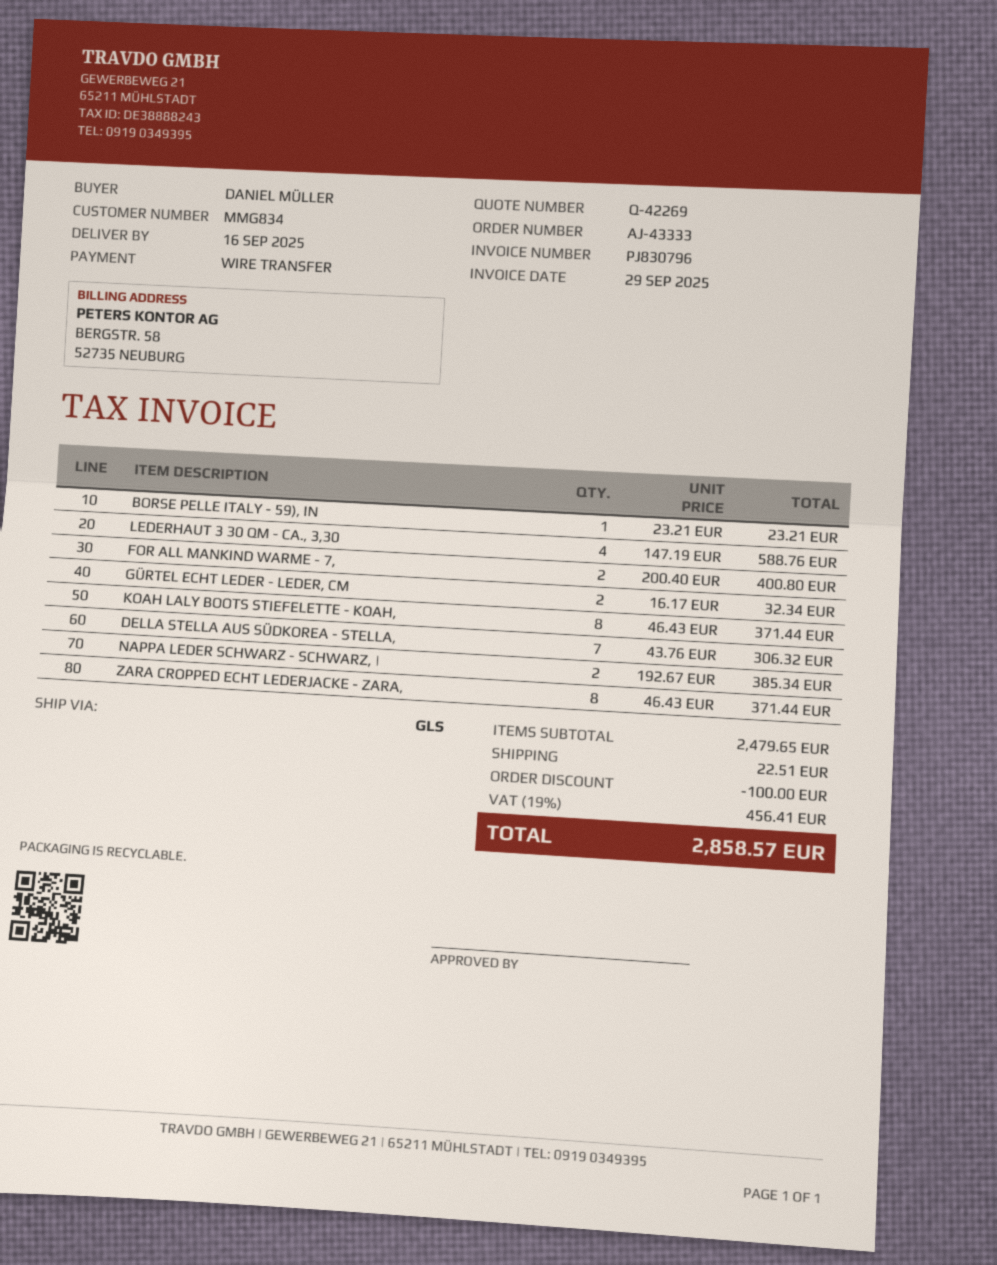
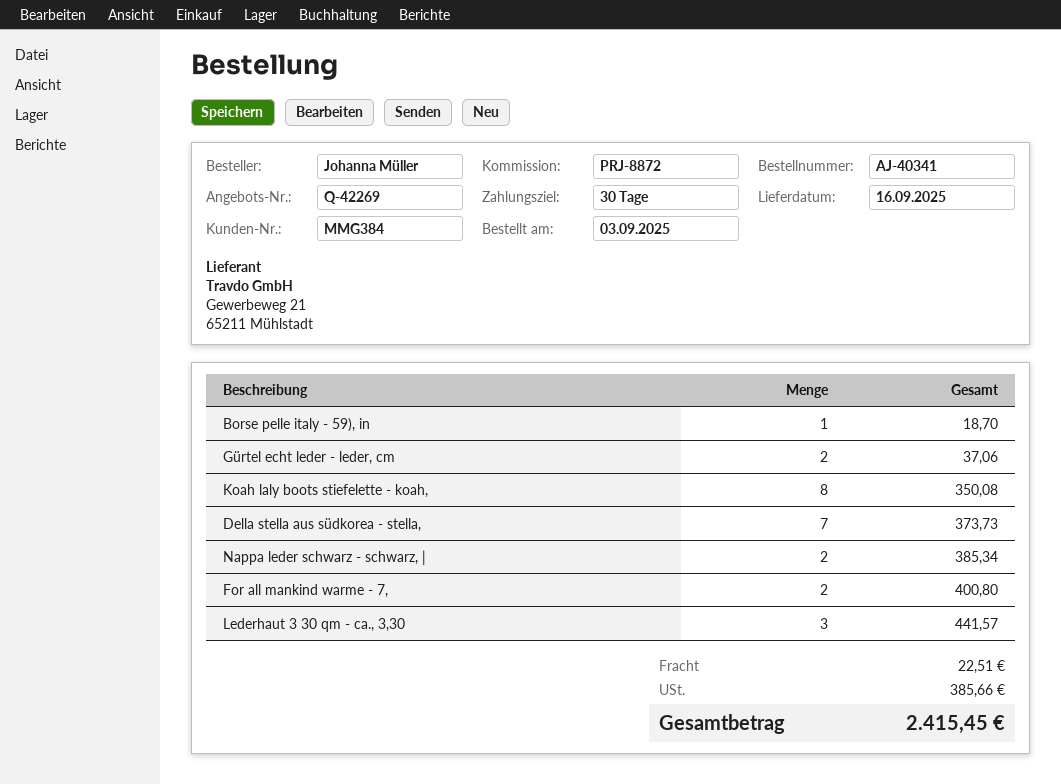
order number: AJ-43333 -> AJ-40341
customer number: MMG834 -> MMG384
ordered by: DANIEL MÜLLER -> Johanna Müller
BORSE PELLE ITALY - 59), IN: 1 for 23.21 -> 1 for 18.70
LEDERHAUT 3 30 QM - CA., 3,30: 4 for 588.76 -> 3 for 441.57
GÜRTEL ECHT LEDER - LEDER, CM: 2 for 32.34 -> 2 for 37.06
KOAH LALY BOOTS STIEFELETTE - KOAH,: 8 for 371.44 -> 8 for 350.08
DELLA STELLA AUS SÜDKOREA - STELLA,: 7 for 306.32 -> 7 for 373.73
ZARA CROPPED ECHT LEDERJACKE - ZARA,: 8 for 371.44 -> none
discount: 100.00 -> none
tax: 456.41 -> 385.66
total: 2858.57 -> 2415.45

